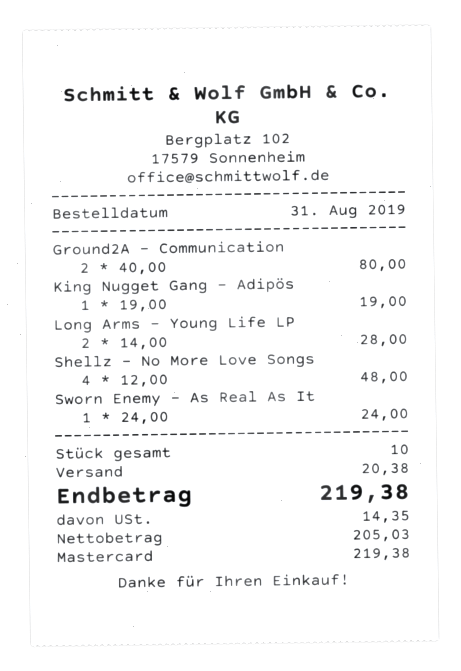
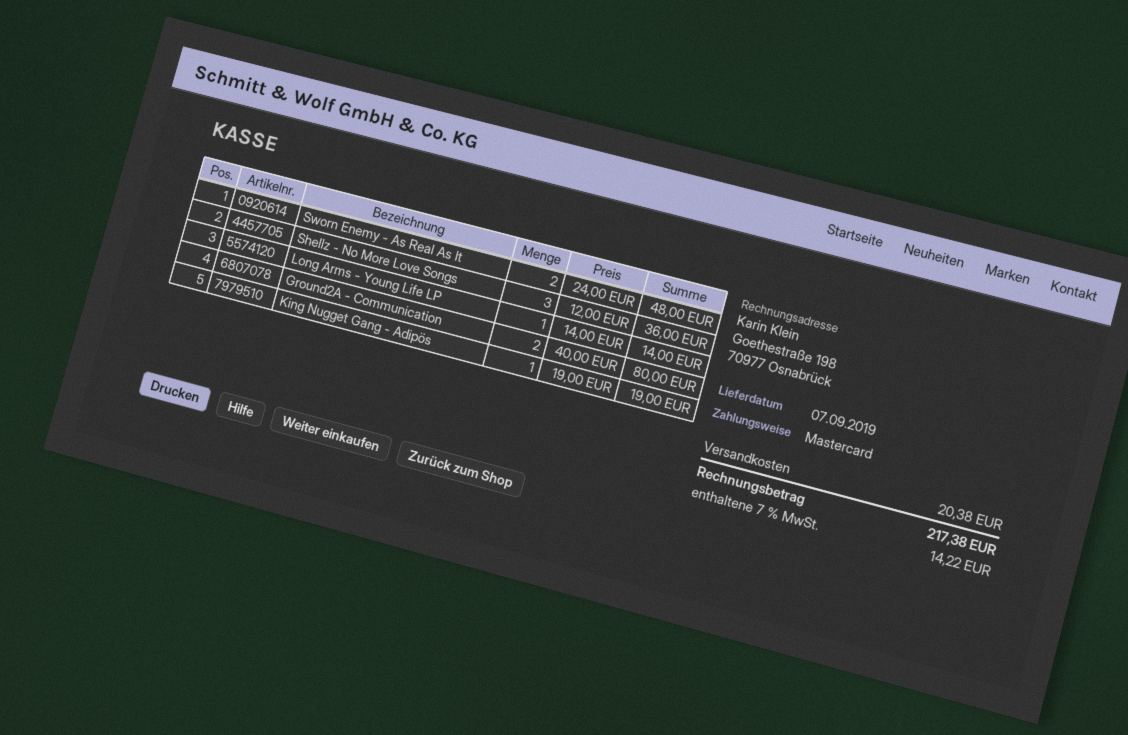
Long Arms - Young Life LP: 2 x 14.00 = 28.00 -> 1 x 14.00 = 14.00
Shellz - No More Love Songs: 4 x 12.00 = 48.00 -> 3 x 12.00 = 36.00
Sworn Enemy - As Real As It: 1 x 24.00 = 24.00 -> 2 x 24.00 = 48.00
tax: 14.35 -> 14.22
total: 219.38 -> 217.38

